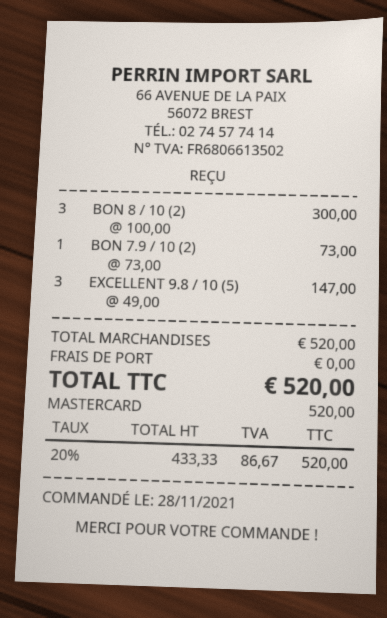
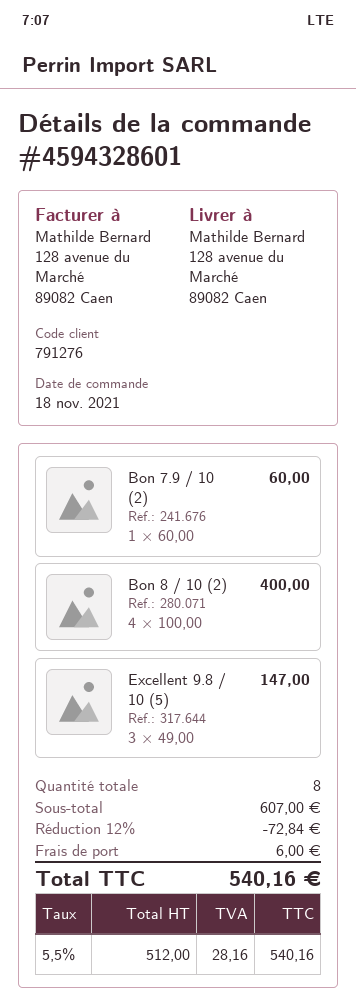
order date: 2021-11-28 -> 2021-11-18
BON 8 / 10 (2): 3 x 100.00 = 300.00 -> 4 x 100.00 = 400.00
BON 7.9 / 10 (2): 1 x 73.00 = 73.00 -> 1 x 60.00 = 60.00
subtotal: 520.00 -> 607.00
discount: none -> 12% = 72.84
shipping: 0.00 -> 6.00
net: 433.33 -> 512.00
tax: 20% = 86.67 -> 5.5% = 28.16
total: 520.00 -> 540.16

